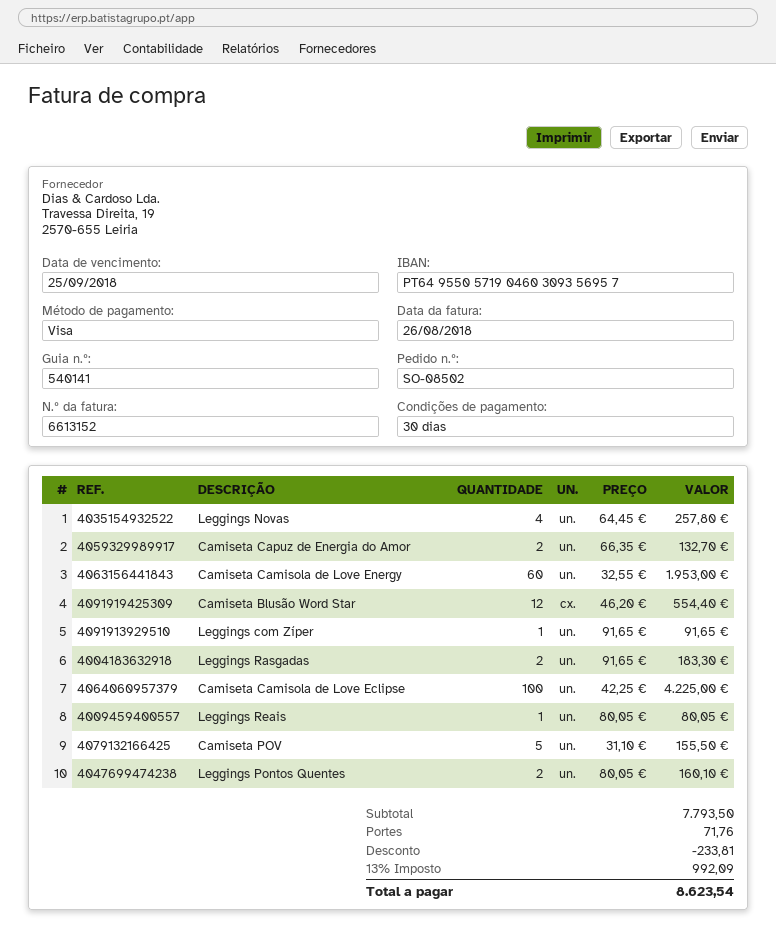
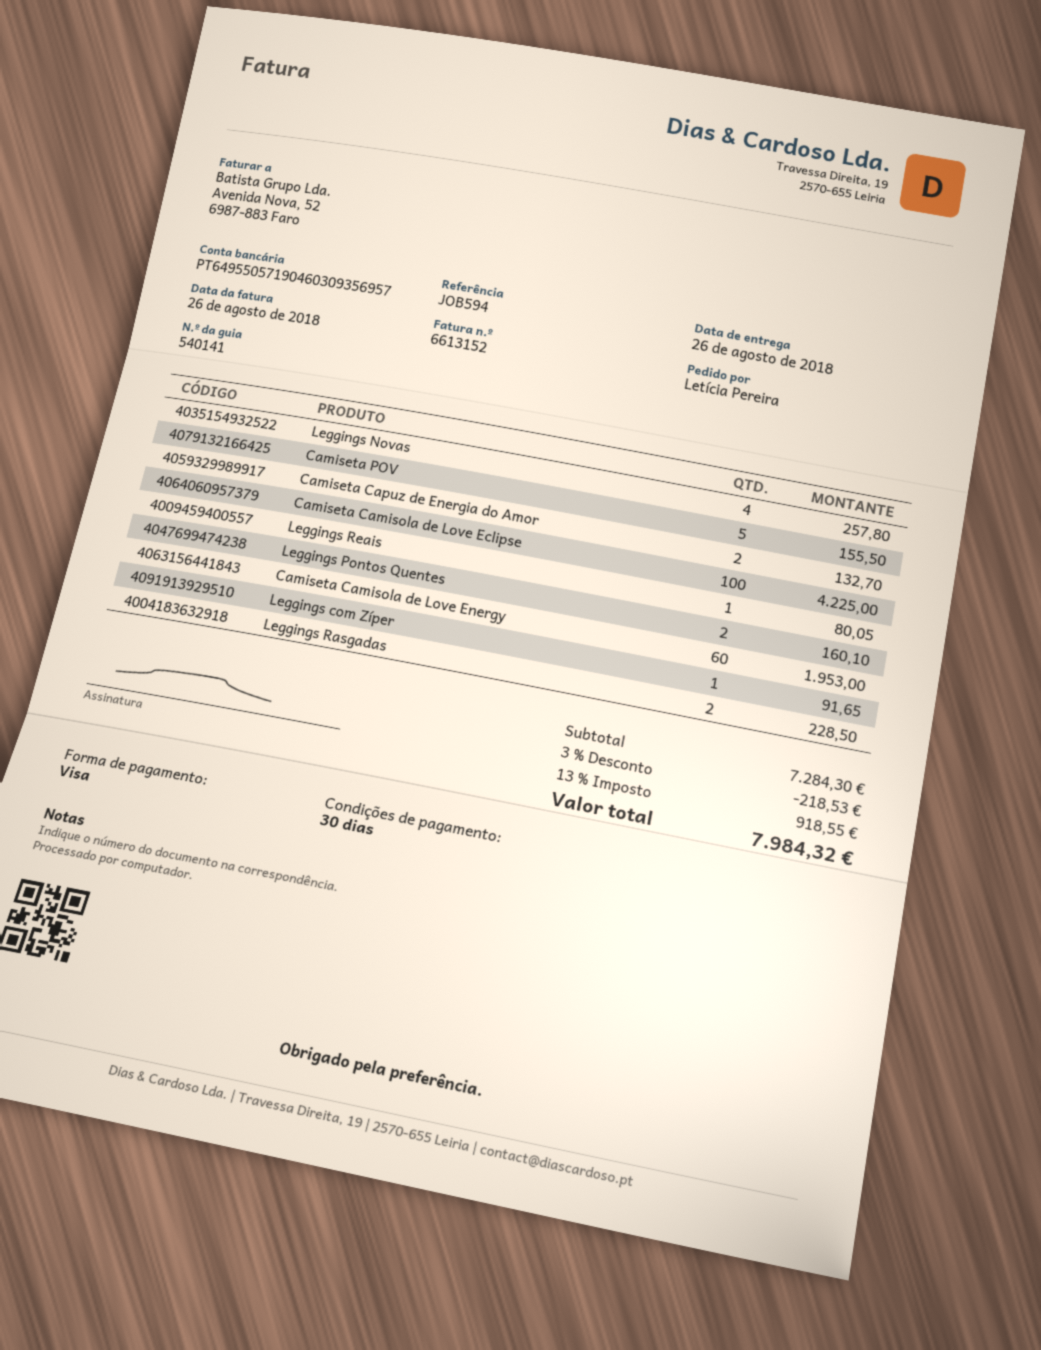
Camiseta Blusão Word Star: 12 for 554.40 -> none
Leggings Rasgadas: 2 for 183.30 -> 2 for 228.50
subtotal: 7793.50 -> 7284.30
discount: 233.81 -> 218.53
shipping: 71.76 -> none
tax: 13% = 992.09 -> 13% = 918.55
total: 8623.54 -> 7984.32

